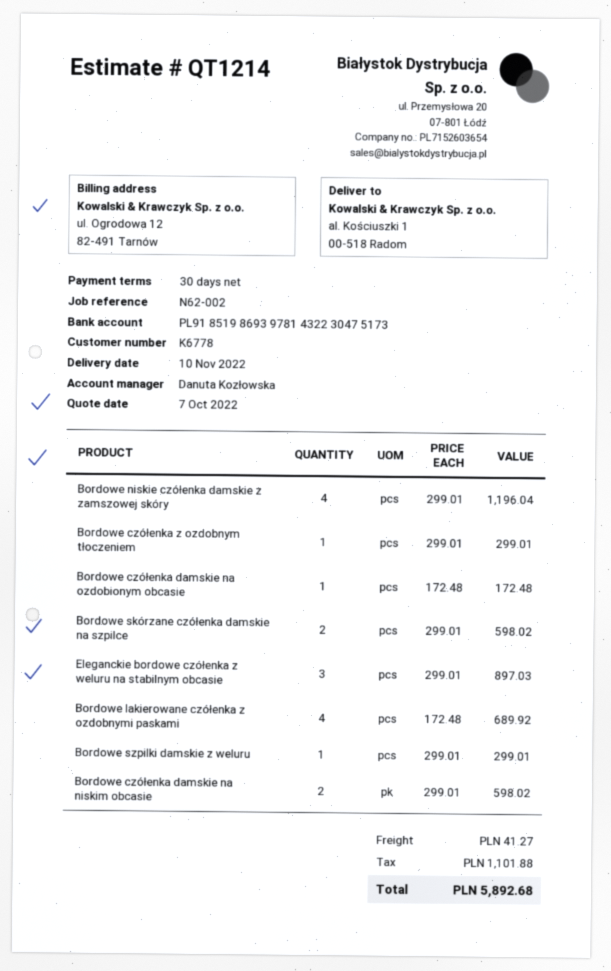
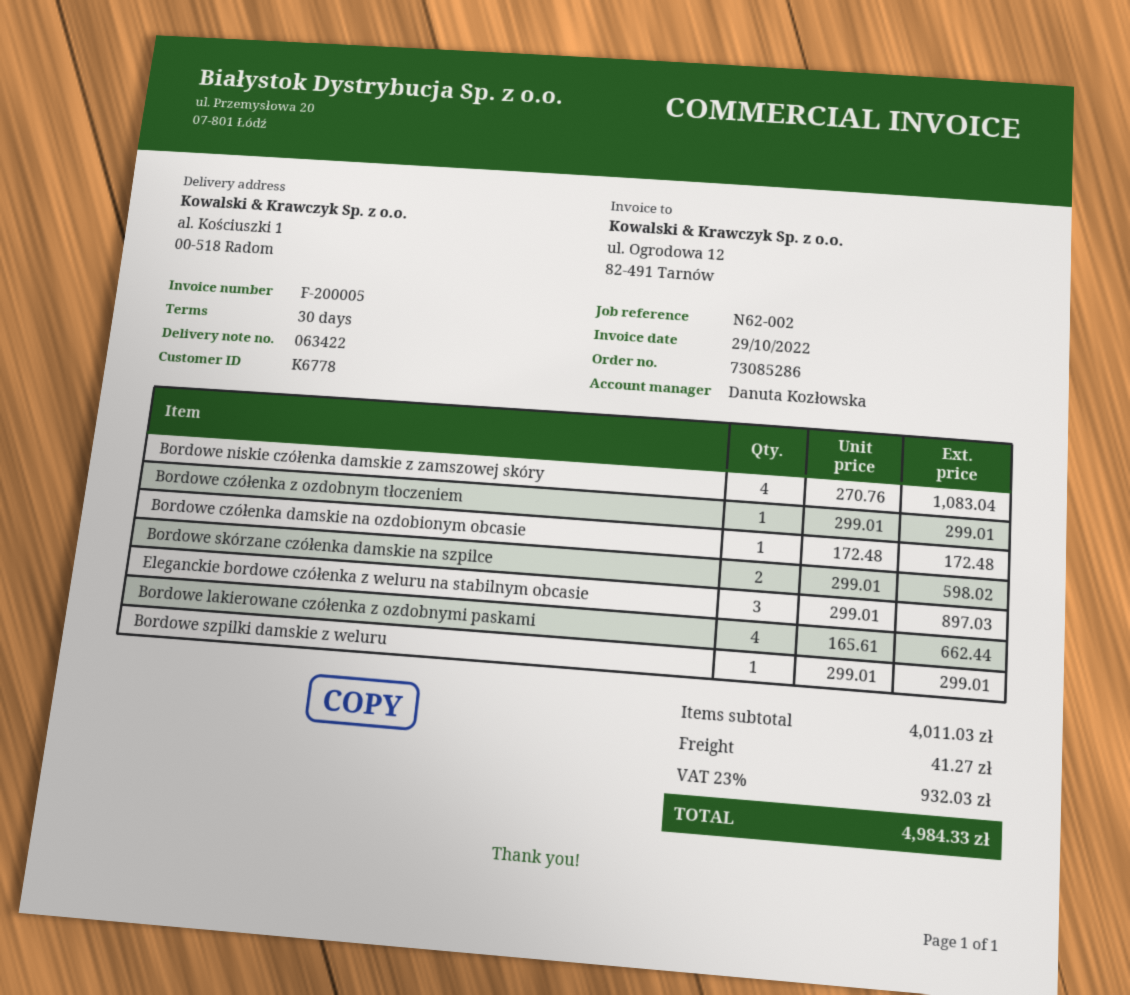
Bordowe niskie czółenka damskie z zamszowej skóry: 4 x 299.01 = 1196.04 -> 4 x 270.76 = 1083.04
Bordowe lakierowane czółenka z ozdobnymi paskami: 4 x 172.48 = 689.92 -> 4 x 165.61 = 662.44
Bordowe czółenka damskie na niskim obcasie: 2 x 299.01 = 598.02 -> none
tax: 1101.88 -> 932.03
total: 5892.68 -> 4984.33

